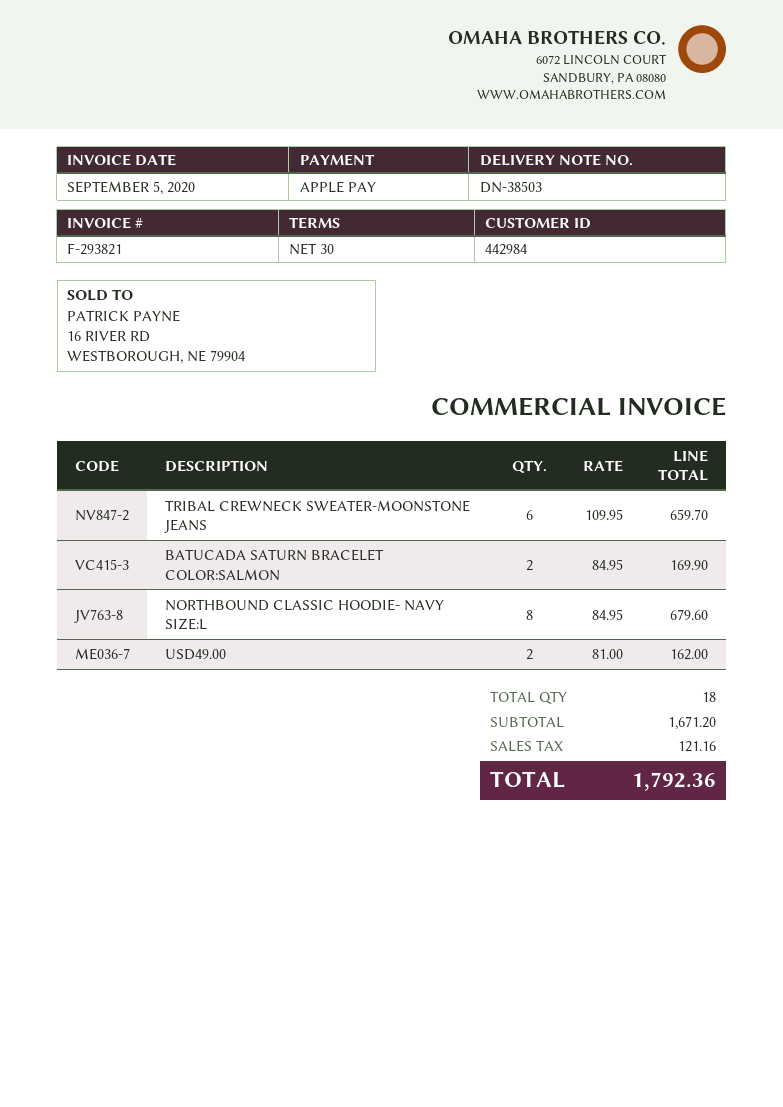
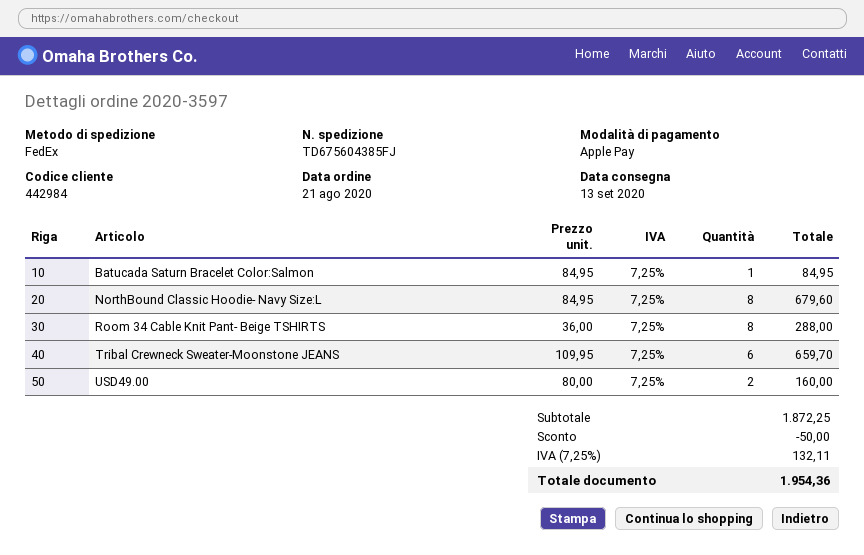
BATUCADA SATURN BRACELET COLOR:SALMON: 2 x 84.95 = 169.90 -> 1 x 84.95 = 84.95
USD49.00: 2 x 81.00 = 162.00 -> 2 x 80.00 = 160.00
Room 34 Cable Knit Pant- Beige TSHIRTS: none -> 8 x 36.00 = 288.00
subtotal: 1671.20 -> 1872.25
discount: none -> 50.00
tax: 121.16 -> 132.11
total: 1792.36 -> 1954.36

